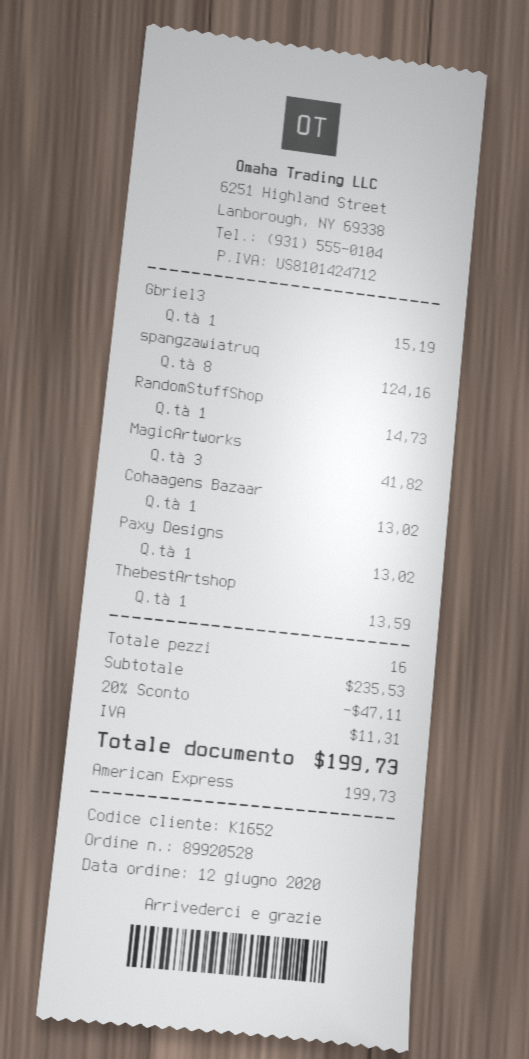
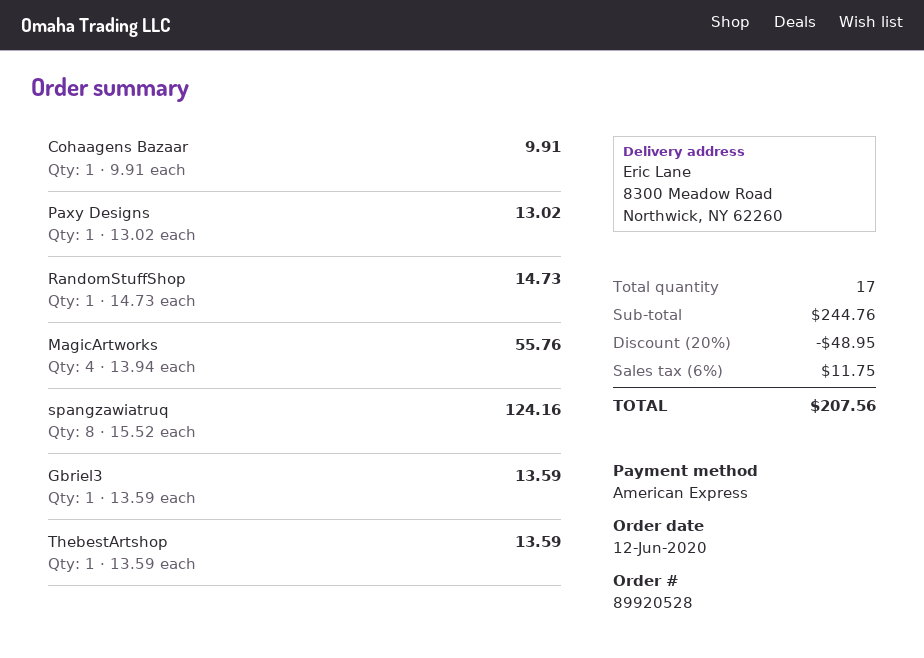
Gbriel3: 1 for 15.19 -> 1 for 13.59
MagicArtworks: 3 for 41.82 -> 4 for 55.76
Cohaagens Bazaar: 1 for 13.02 -> 1 for 9.91
total quantity: 16 -> 17
subtotal: 235.53 -> 244.76
discount: 20% = 47.11 -> 20% = 48.95
tax: 11.31 -> 11.75
total: 199.73 -> 207.56

